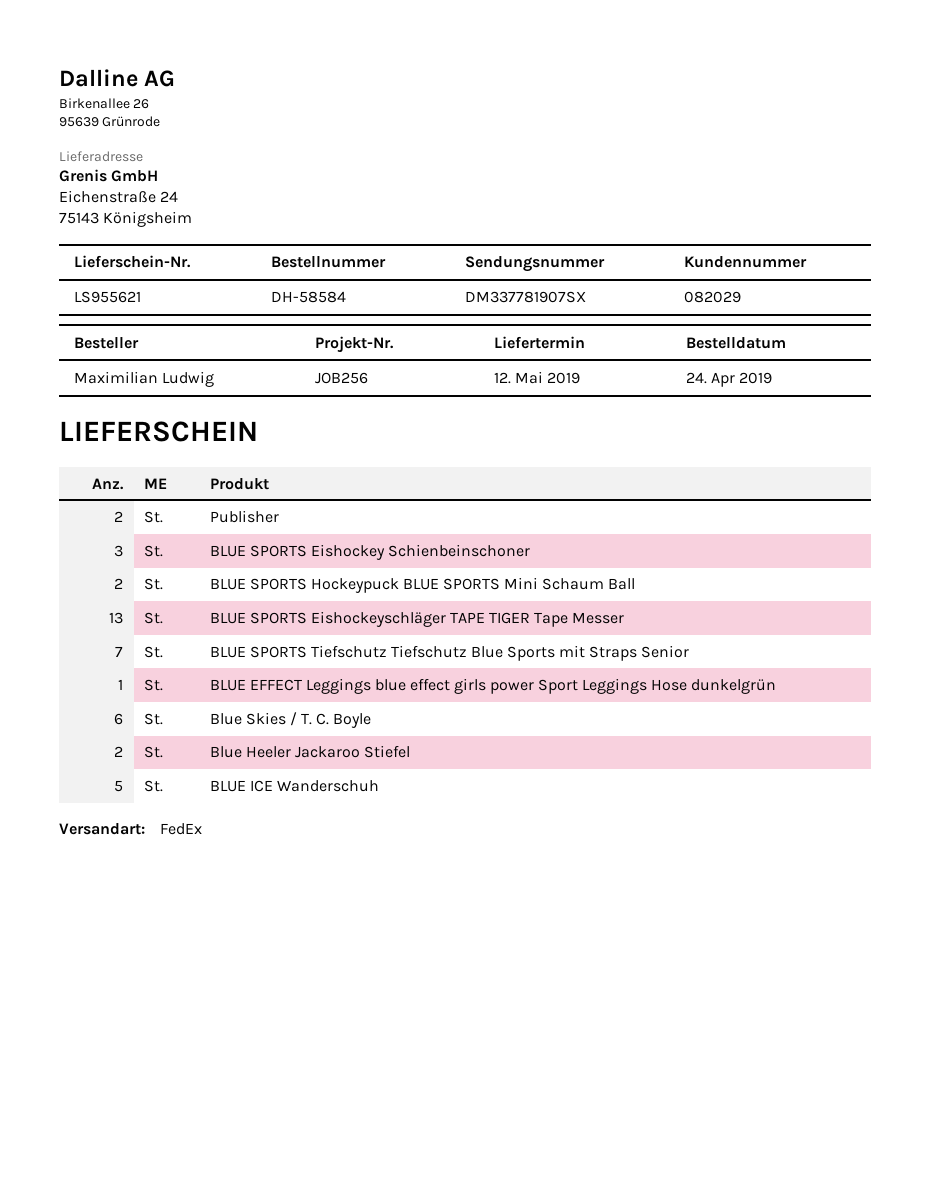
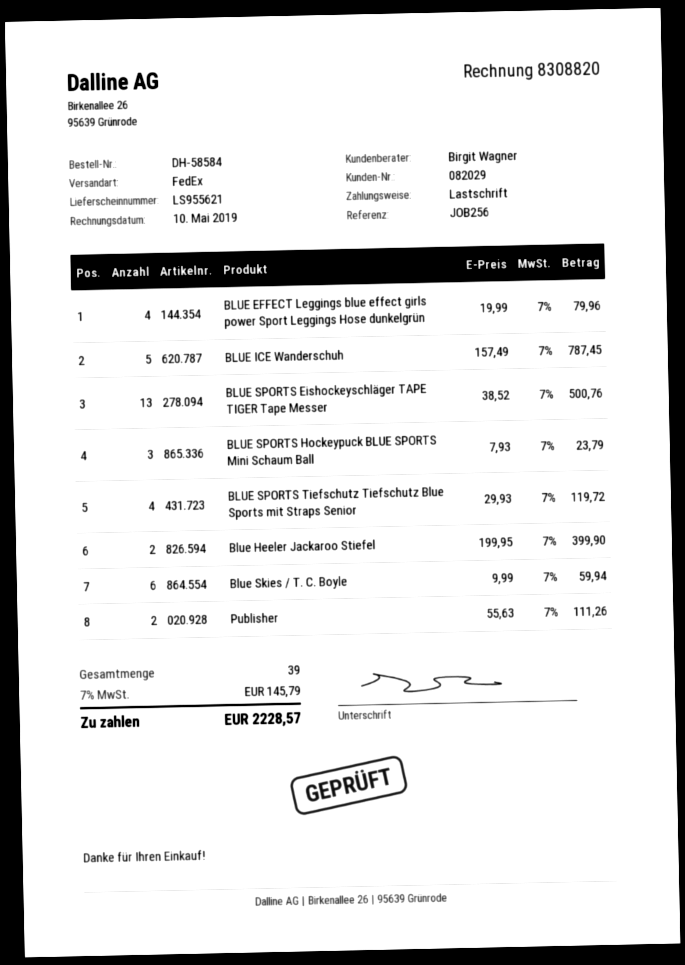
BLUE SPORTS Eishockey Schienbeinschoner: 3 -> none
BLUE SPORTS Hockeypuck BLUE SPORTS Mini Schaum Ball: 2 -> 3
BLUE SPORTS Tiefschutz Tiefschutz Blue Sports mit Straps Senior: 7 -> 4
BLUE EFFECT Leggings blue effect girls power Sport Leggings Hose dunkelgrün: 1 -> 4

